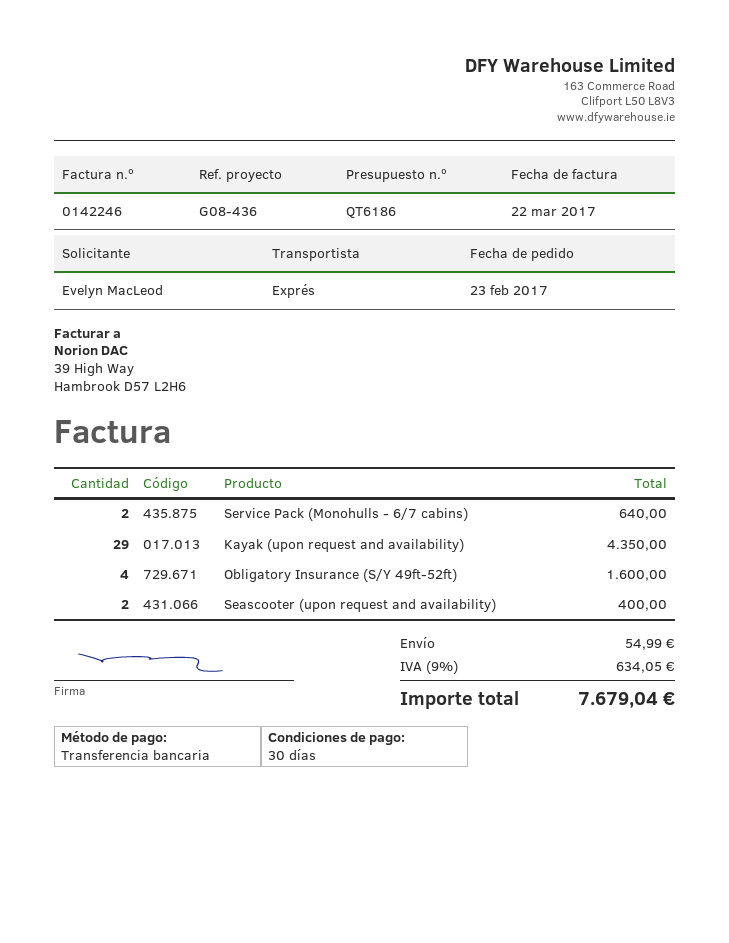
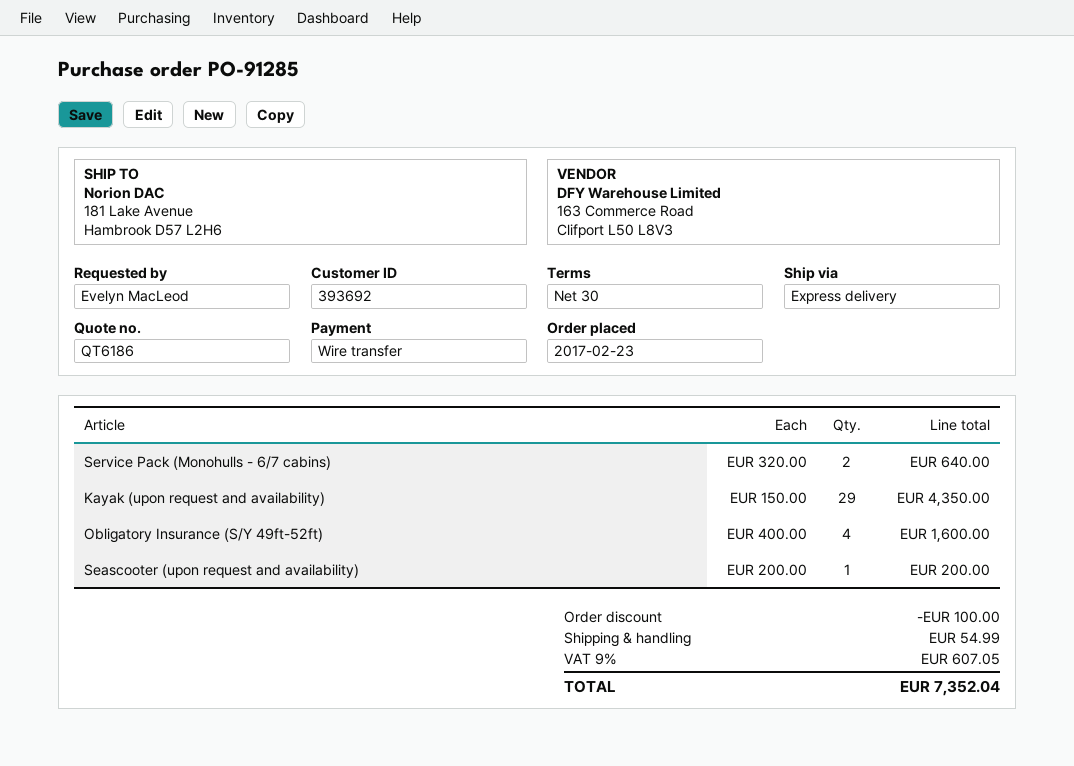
Seascooter (upon request and availability): 2 for 400.00 -> 1 for 200.00
discount: none -> 100.00
tax: 9% = 634.05 -> 9% = 607.05
total: 7679.04 -> 7352.04

